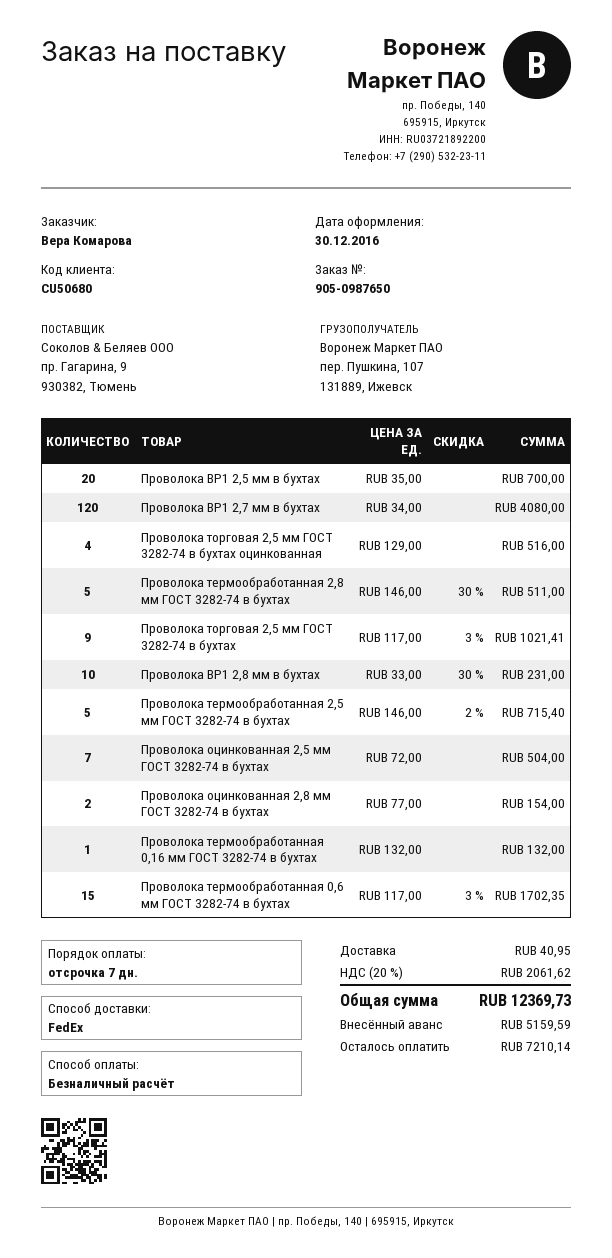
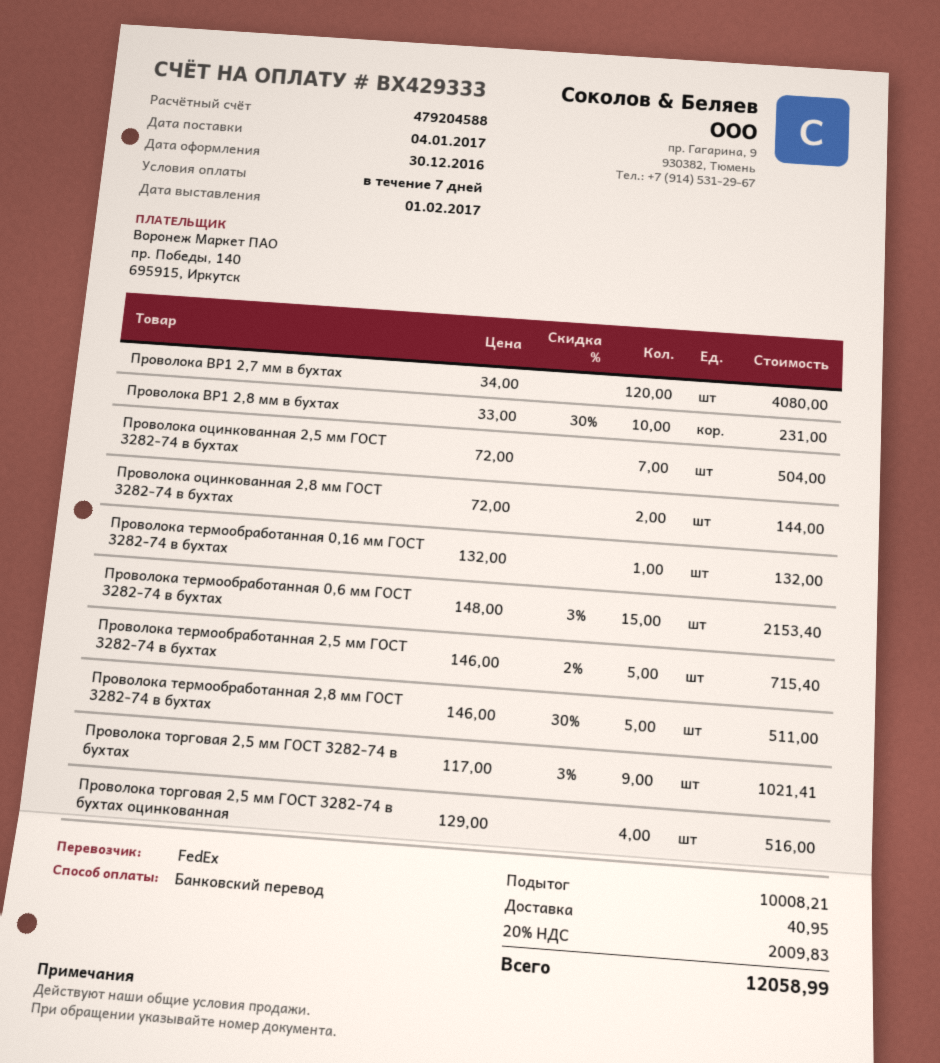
Проволока ВР1 2,5 мм в бухтах: 20 x 35.00 = 700.00 -> none
Проволока оцинкованная 2,8 мм ГОСТ 3282-74 в бухтах: 2 x 77.00 = 154.00 -> 2 x 72.00 = 144.00
Проволока термообработанная 0,6 мм ГОСТ 3282-74 в бухтах: 15 x 117.00 - 3% = 1702.35 -> 15 x 148.00 - 3% = 2153.40
tax: 20% = 2061.62 -> 20% = 2009.83
total: 12369.73 -> 12058.99

